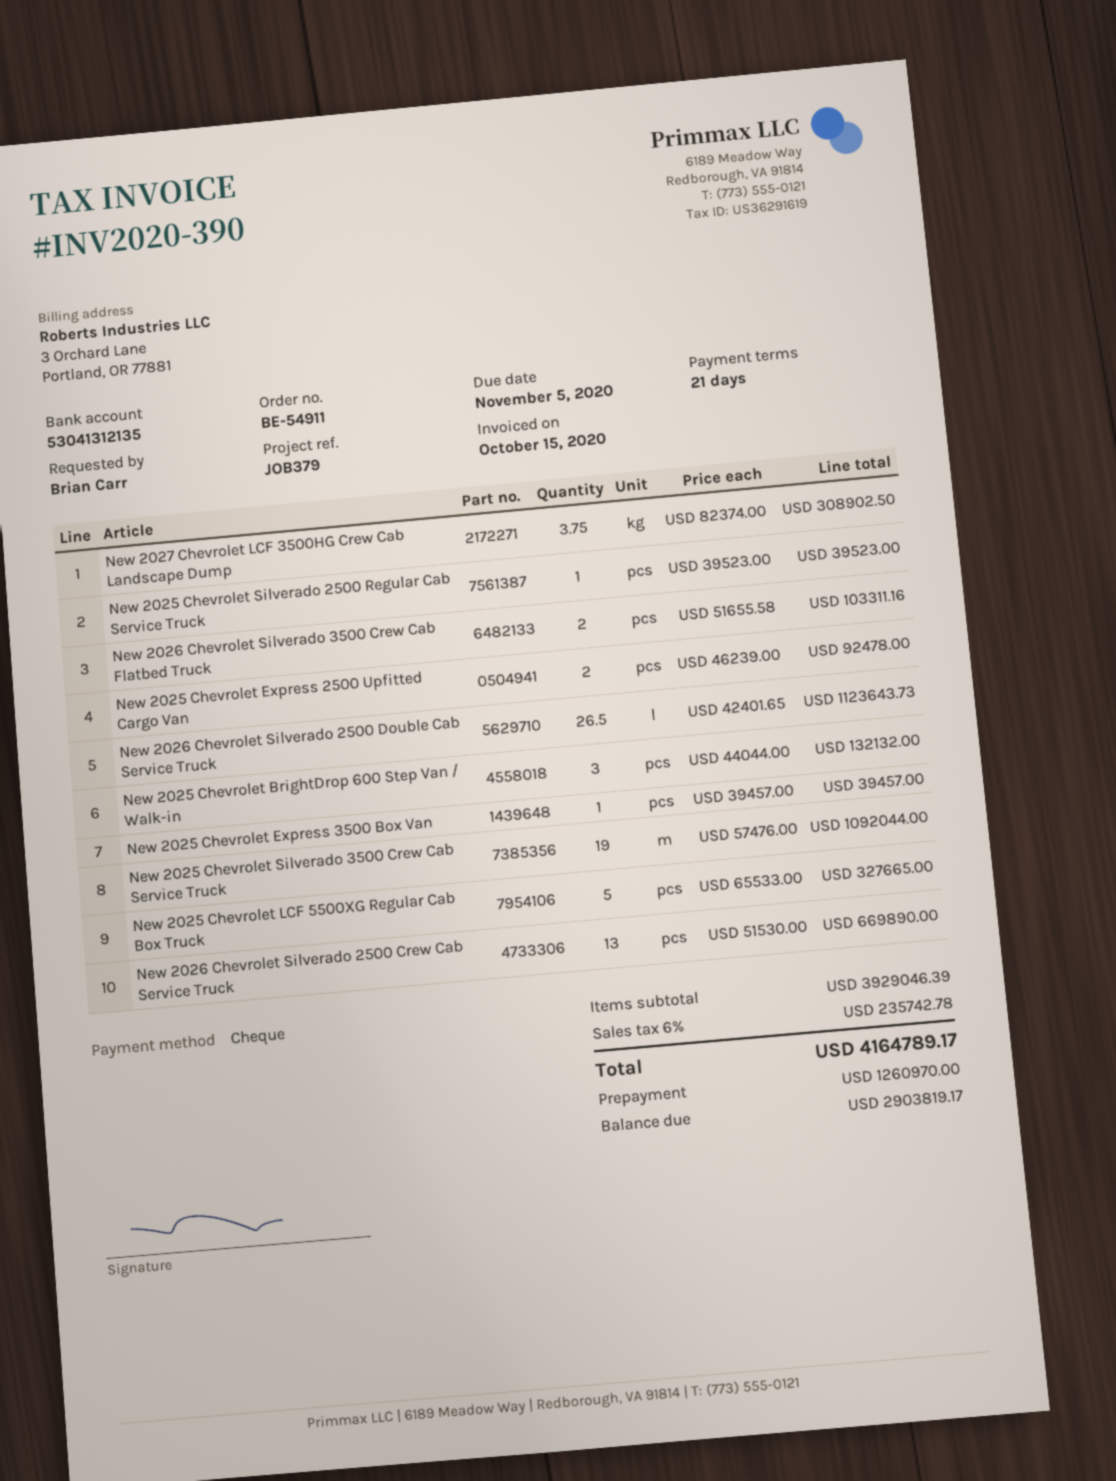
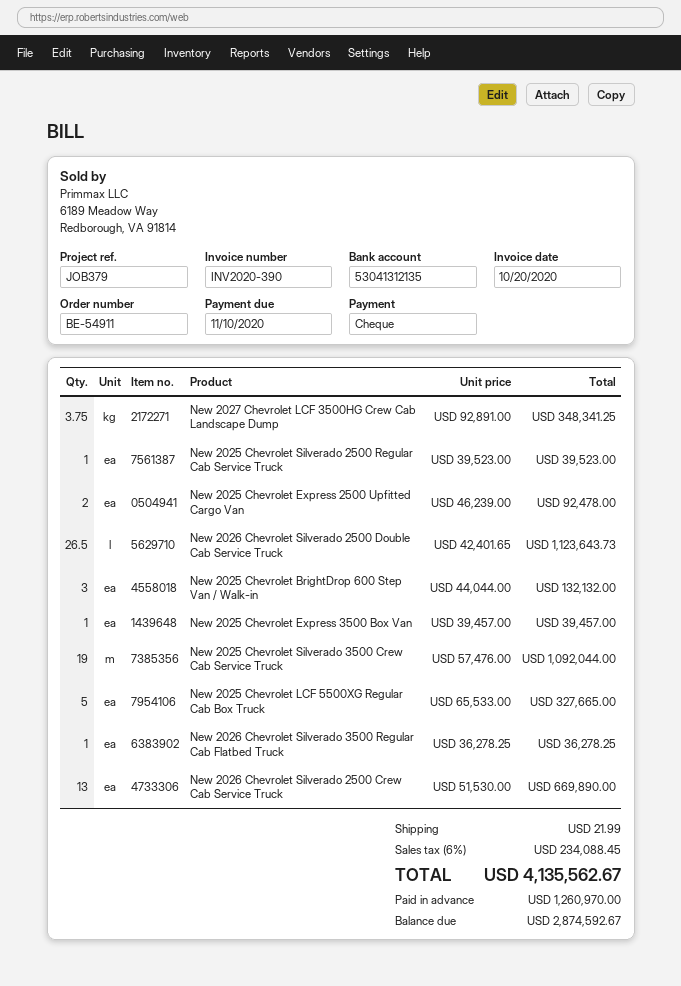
invoice date: 2020-10-15 -> 2020-10-20
due date: 2020-11-05 -> 2020-11-10
New 2027 Chevrolet LCF 3500HG Crew Cab Landscape Dump: 3.75 x 82374.00 = 308902.50 -> 3.75 x 92891.00 = 348341.25
New 2026 Chevrolet Silverado 3500 Crew Cab Flatbed Truck: 2 x 51655.58 = 103311.16 -> none
New 2026 Chevrolet Silverado 3500 Regular Cab Flatbed Truck: none -> 1 x 36278.25 = 36278.25
shipping: none -> 21.99
tax: 6% = 235742.78 -> 6% = 234088.45
total: 4164789.17 -> 4135562.67
balance: 2903819.17 -> 2874592.67

